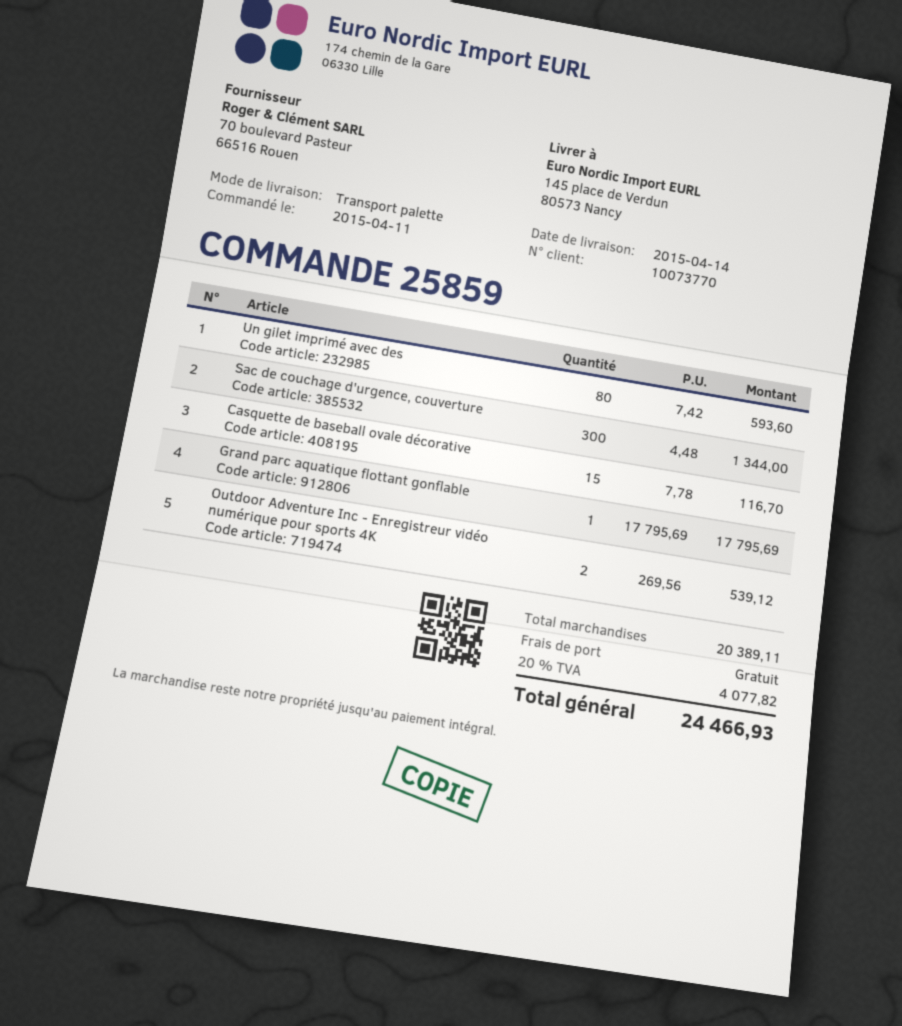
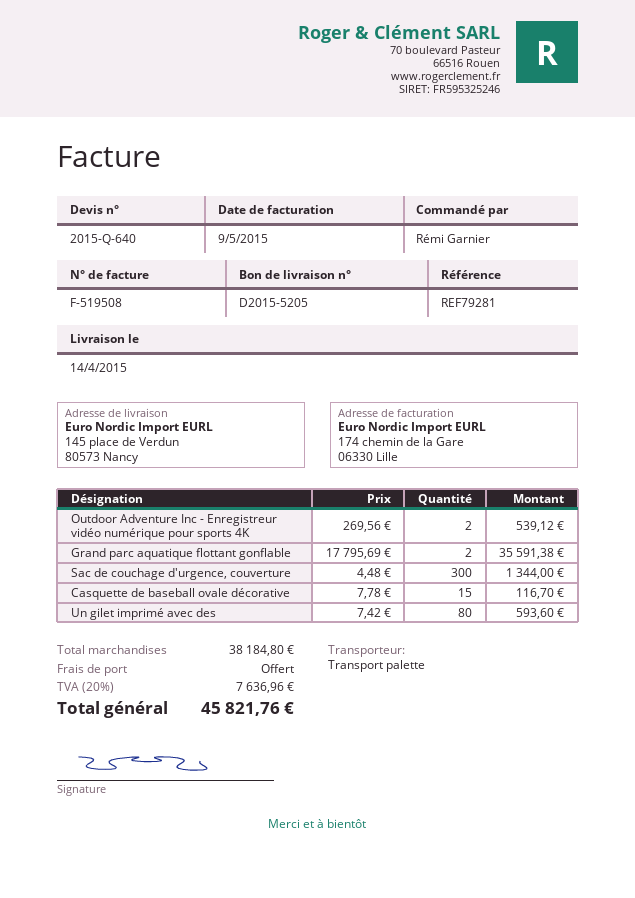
Grand parc aquatique flottant gonflable: 1 x 17795.69 = 17795.69 -> 2 x 17795.69 = 35591.38
subtotal: 20389.11 -> 38184.80
tax: 20% = 4077.82 -> 20% = 7636.96
total: 24466.93 -> 45821.76

